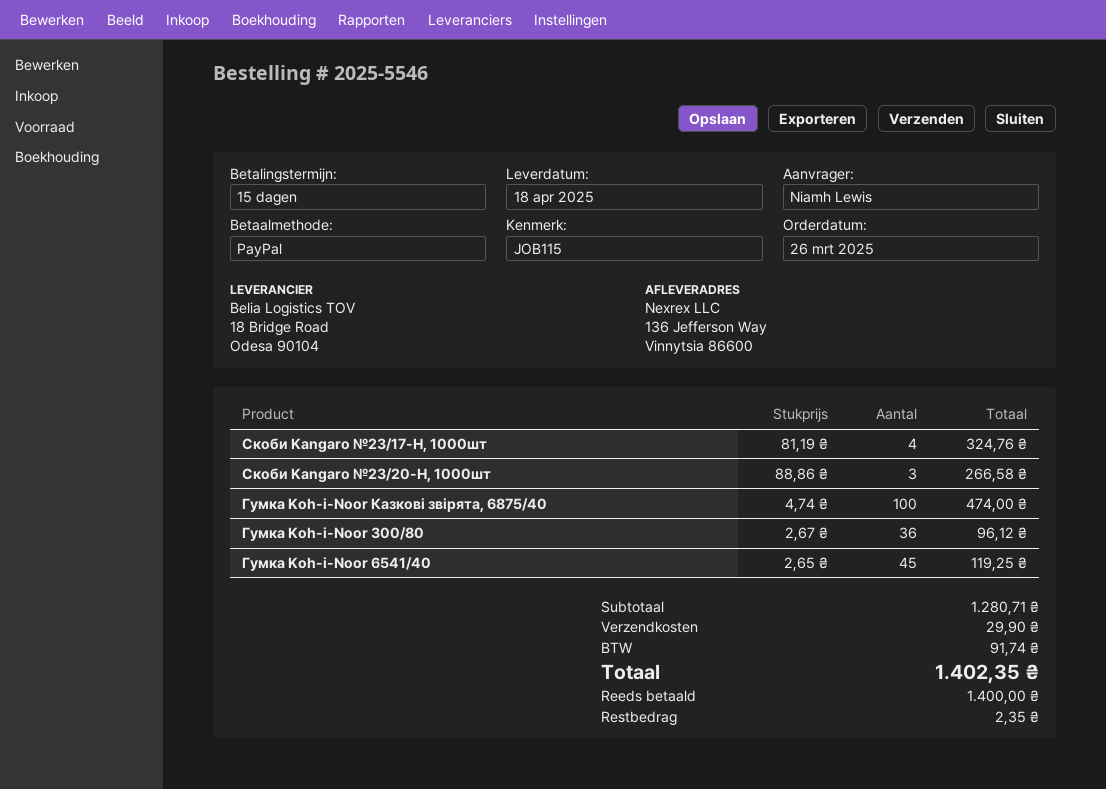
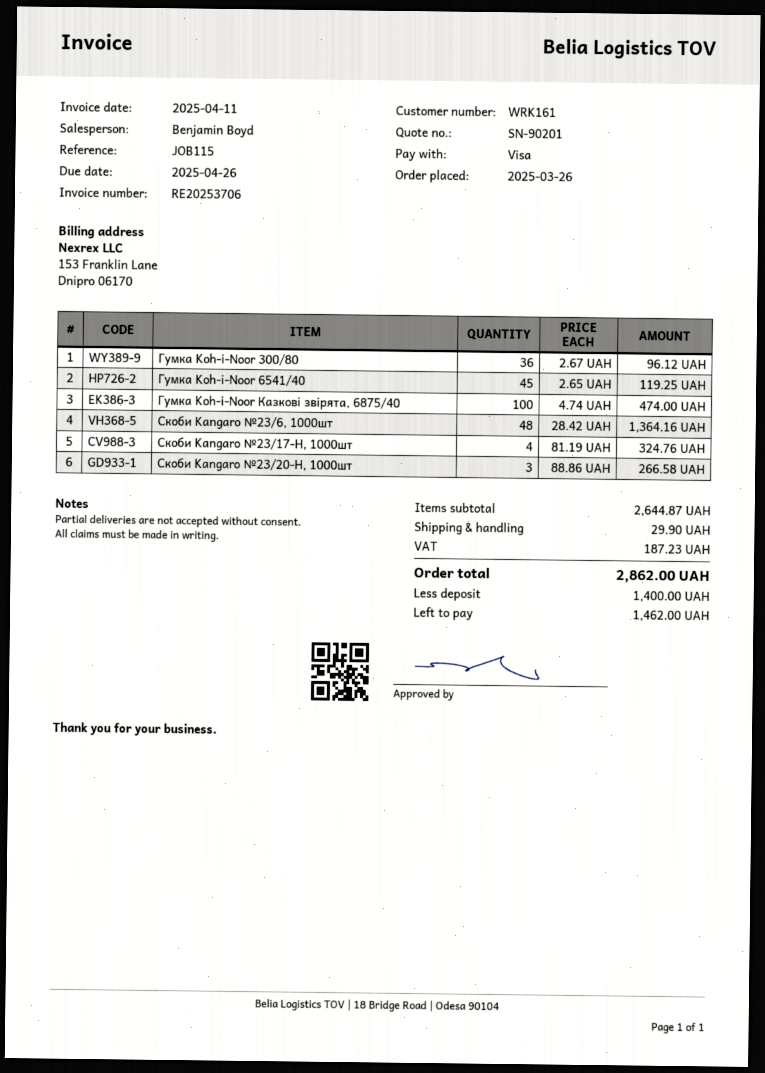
payment method: PayPal -> Visa
Скоби Kangaro №23/6, 1000шт: none -> 48 x 28.42 = 1364.16
subtotal: 1280.71 -> 2644.87
tax: 91.74 -> 187.23
total: 1402.35 -> 2862.00
balance: 2.35 -> 1462.00

